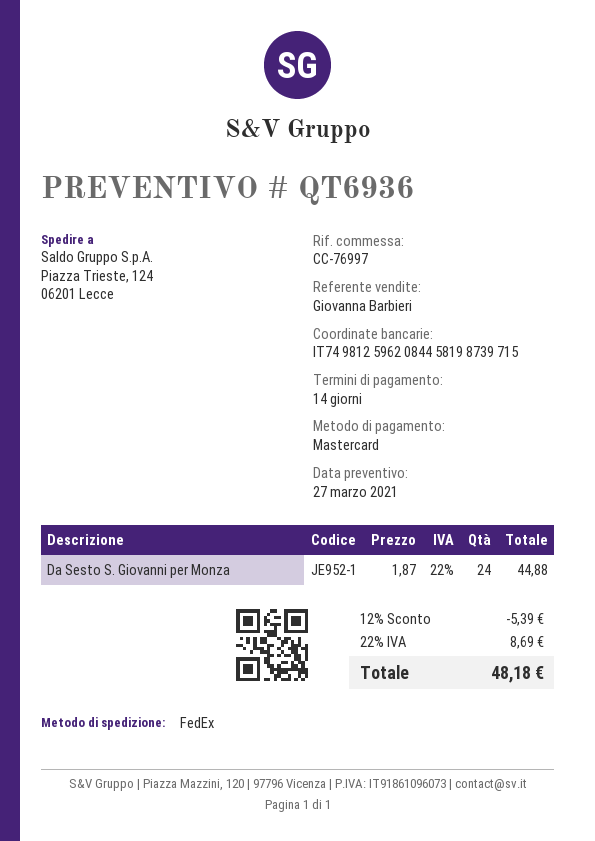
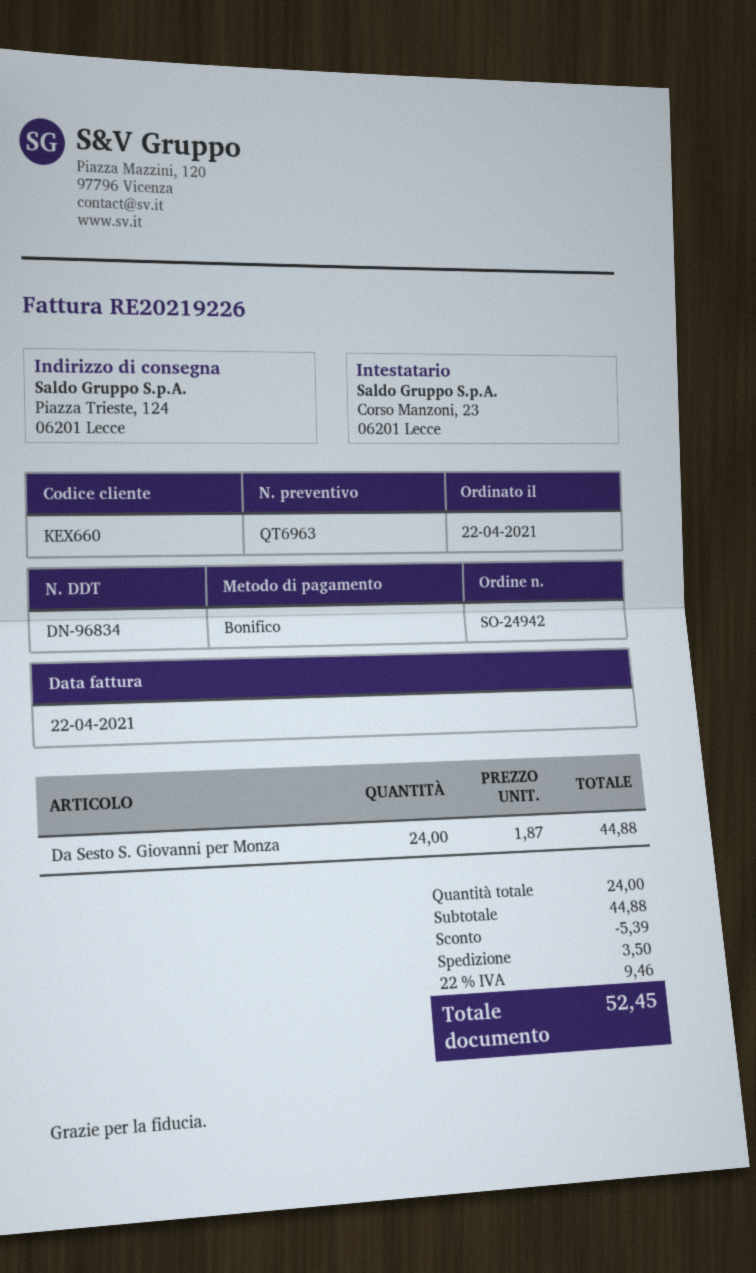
quote number: QT6936 -> QT6963
payment method: Mastercard -> bank transfer
shipping: none -> 3.50
tax: 22% = 8.69 -> 22% = 9.46
total: 48.18 -> 52.45

